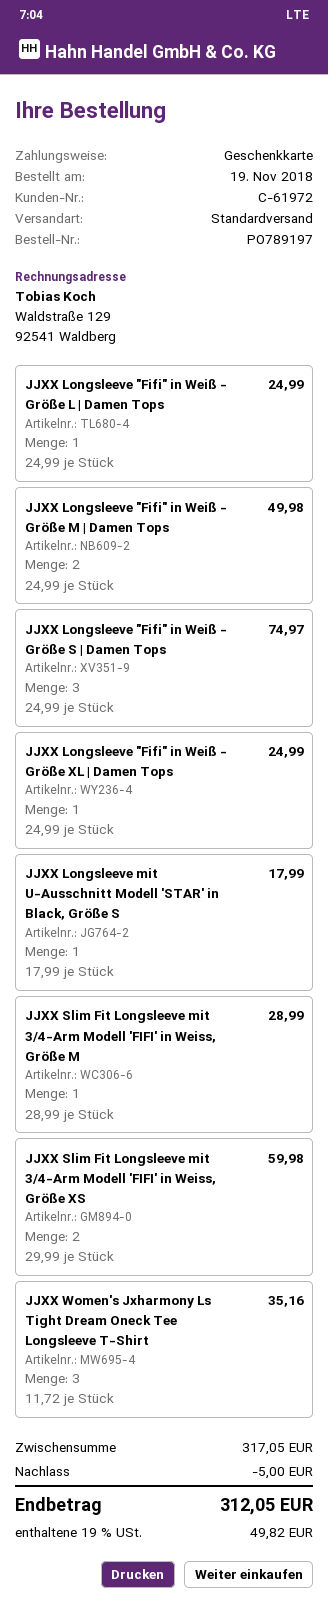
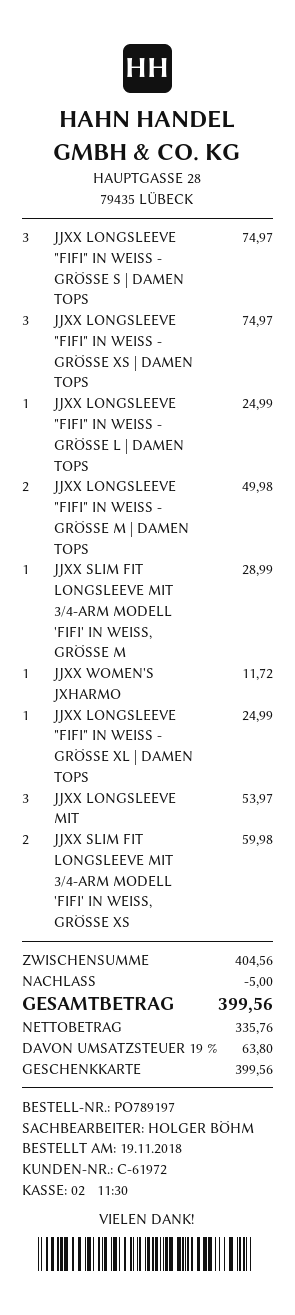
JJXX Longsleeve mit U-Ausschnitt Modell 'STAR' in Black, Größe S: 1 for 17.99 -> 3 for 53.97
JJXX Women's Jxharmony Ls Tight Dream Oneck Tee Longsleeve T-Shirt: 3 for 35.16 -> 1 for 11.72
JJXX LONGSLEEVE "FIFI" IN WEISS - GRÖSSE XS | DAMEN TOPS: none -> 3 for 74.97
subtotal: 317.05 -> 404.56
tax: 19% = 49.82 -> 19% = 63.80
total: 312.05 -> 399.56

